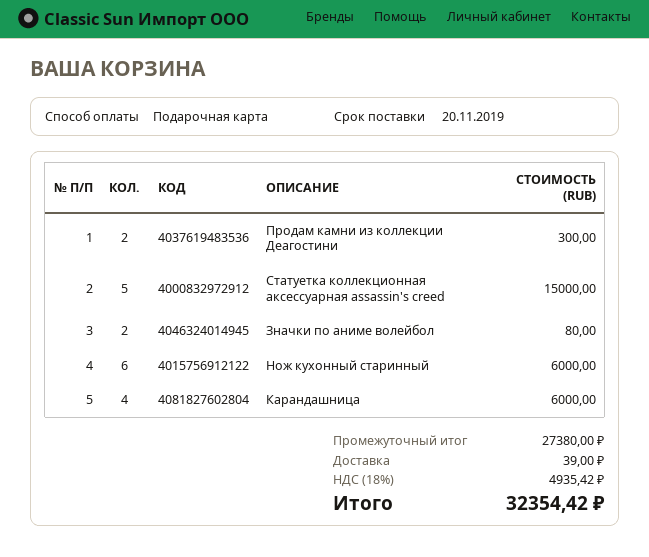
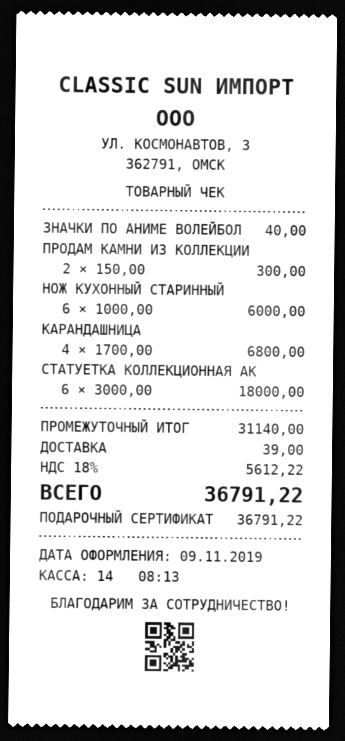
Статуетка коллекционная аксессуарная assassin's creed: 5 for 15000.00 -> 6 for 18000.00
Значки по аниме волейбол: 2 for 80.00 -> 1 for 40.00
Карандашница: 4 for 6000.00 -> 4 for 6800.00
subtotal: 27380.00 -> 31140.00
tax: 18% = 4935.42 -> 18% = 5612.22
total: 32354.42 -> 36791.22

